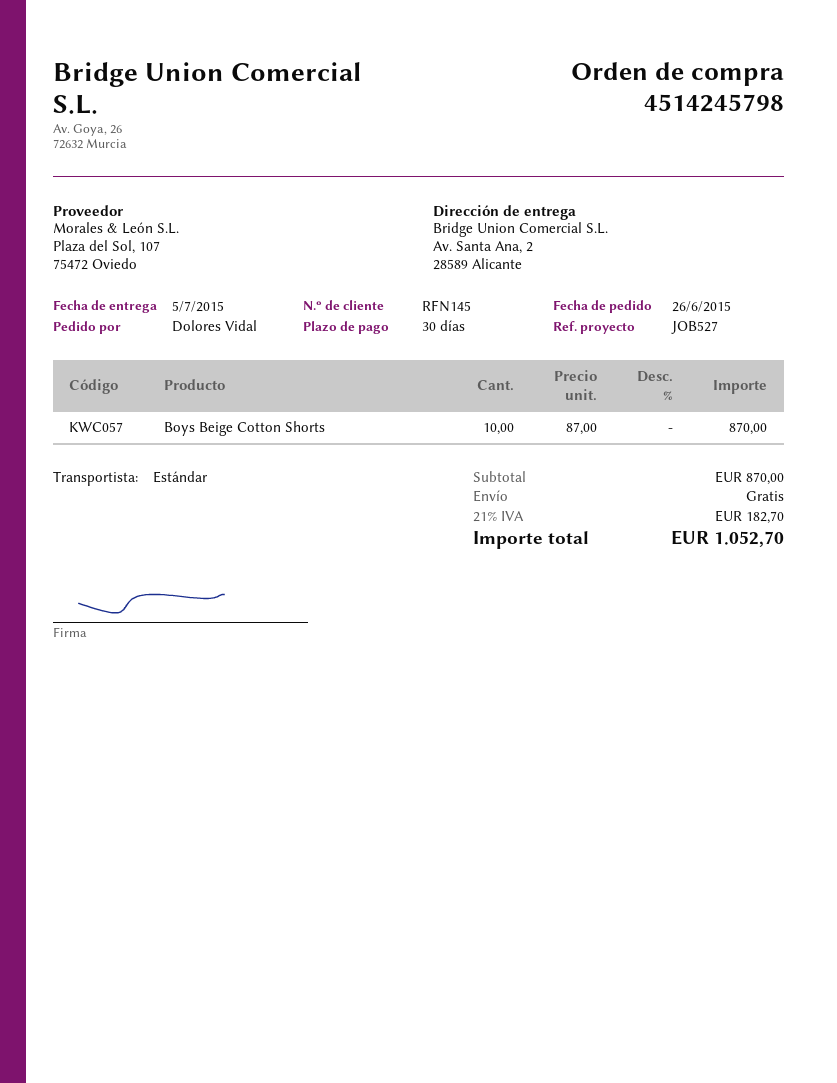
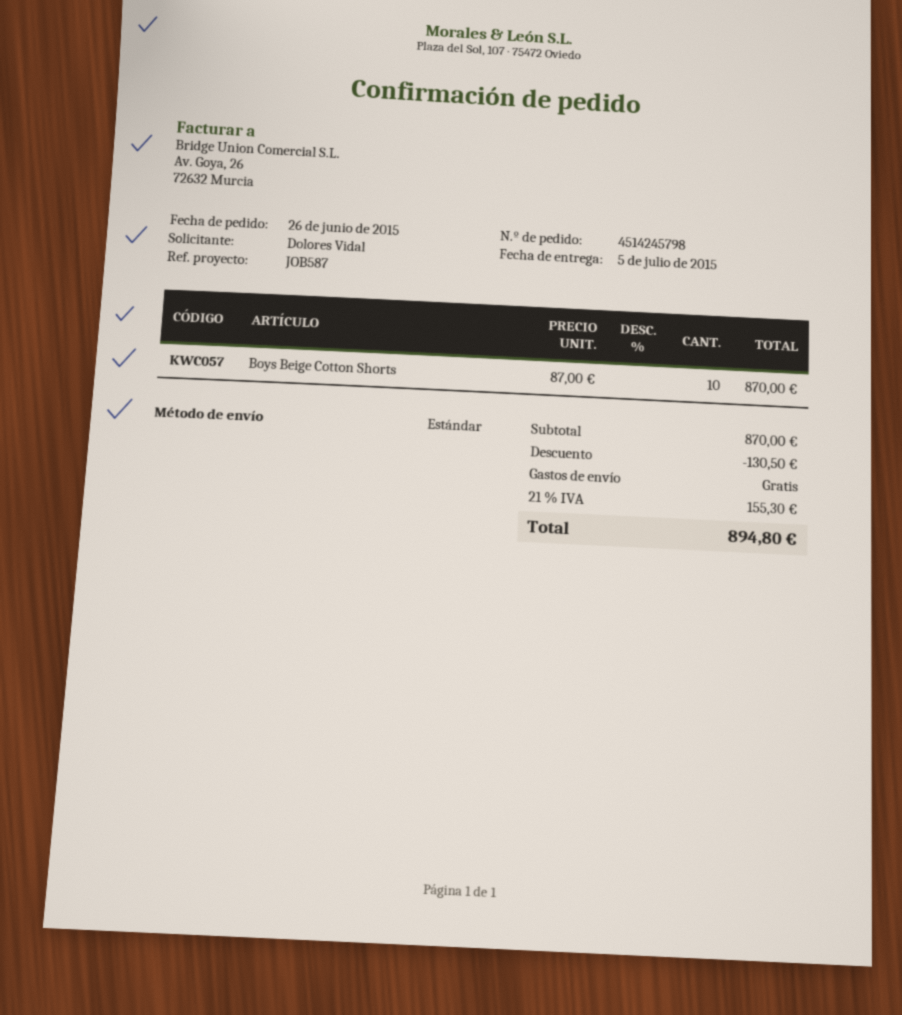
reference: JOB527 -> JOB587
discount: none -> 130.50
tax: 21% = 182.70 -> 21% = 155.30
total: 1052.70 -> 894.80

